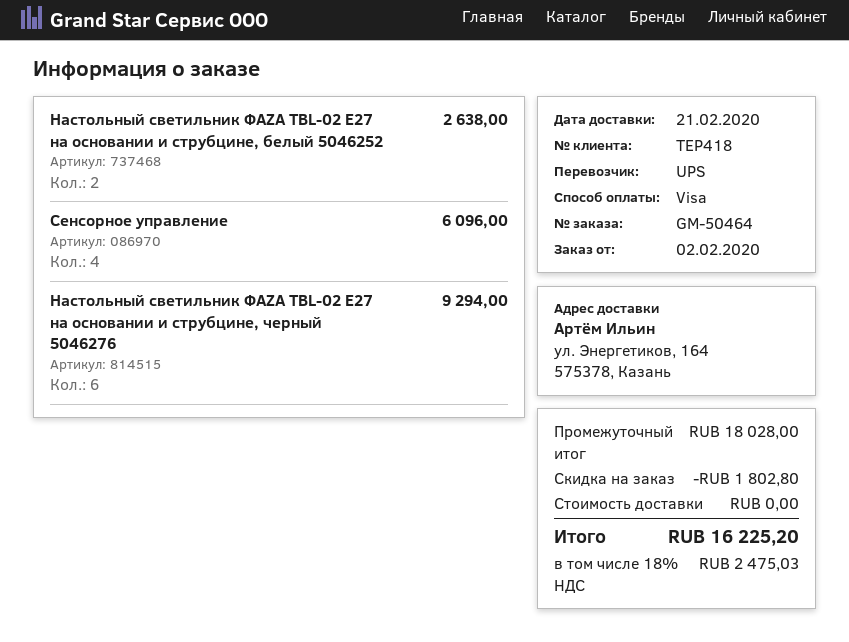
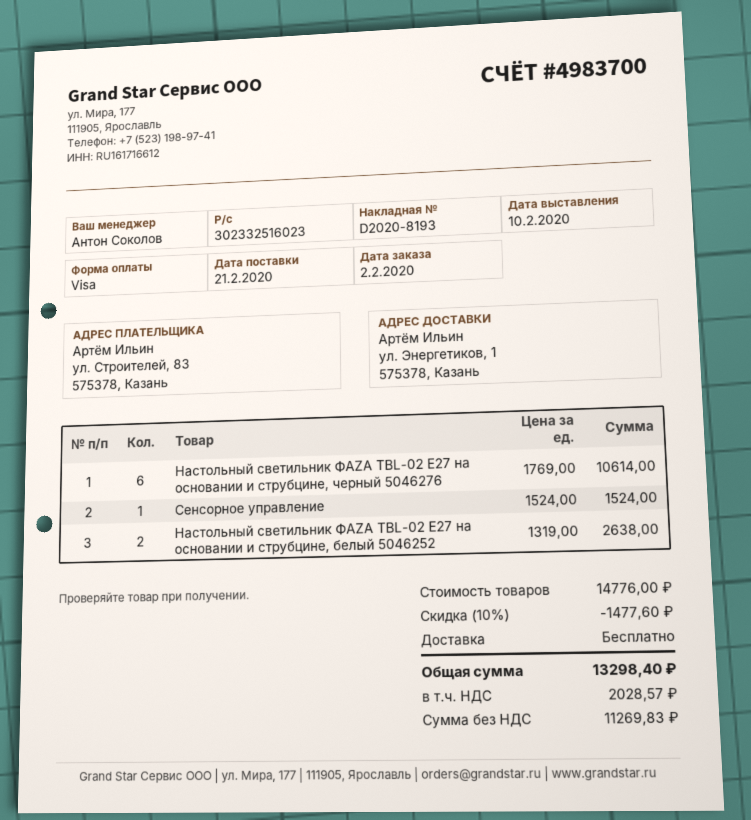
ship to: ул. Энергетиков, 164, 575378, Казань -> ул. Энергетиков, 1, 575378, Казань
Сенсорное управление: 4 for 6096.00 -> 1 for 1524.00
Настольный светильник ФАZА TBL-02 E27 на основании и струбцине, черный 5046276: 6 for 9294.00 -> 6 for 10614.00
subtotal: 18028.00 -> 14776.00
discount: 1802.80 -> 1477.60
tax: 2475.03 -> 2028.57
total: 16225.20 -> 13298.40

